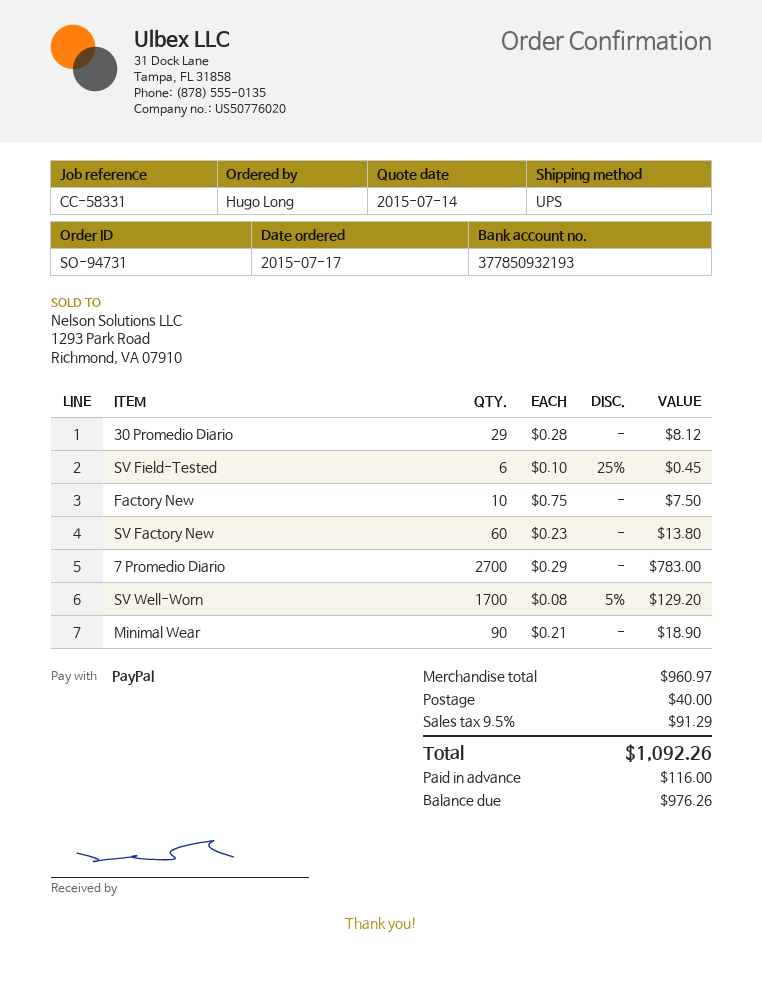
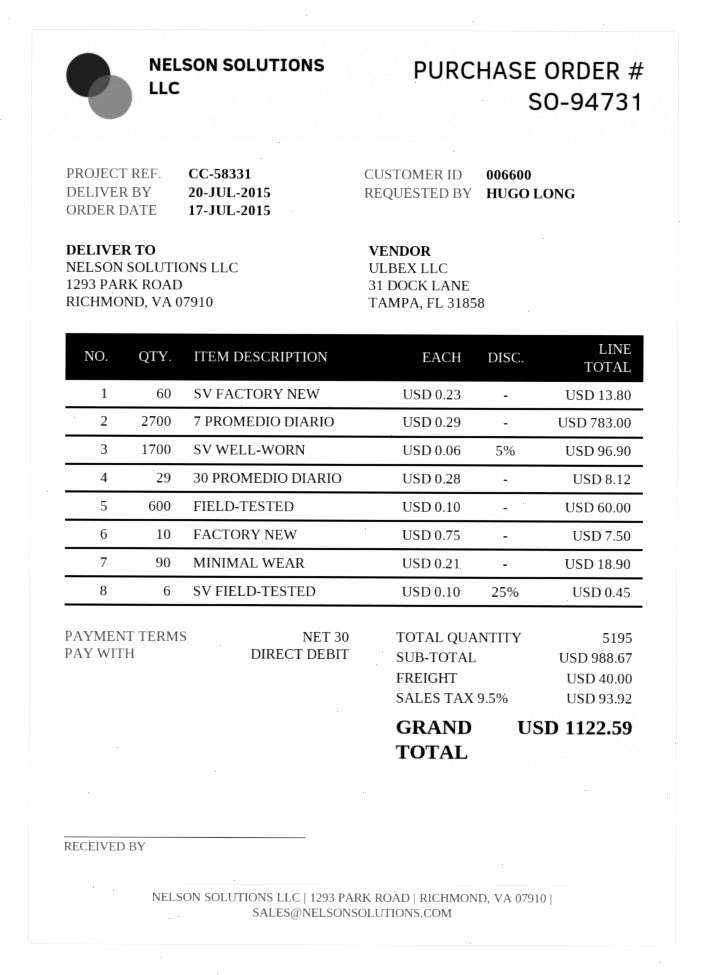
payment method: PayPal -> direct debit
SV Well-Worn: 1700 x 0.08 - 5% = 129.20 -> 1700 x 0.06 - 5% = 96.90
FIELD-TESTED: none -> 600 x 0.10 = 60.00
subtotal: 960.97 -> 988.67
tax: 9.5% = 91.29 -> 9.5% = 93.92
total: 1092.26 -> 1122.59

